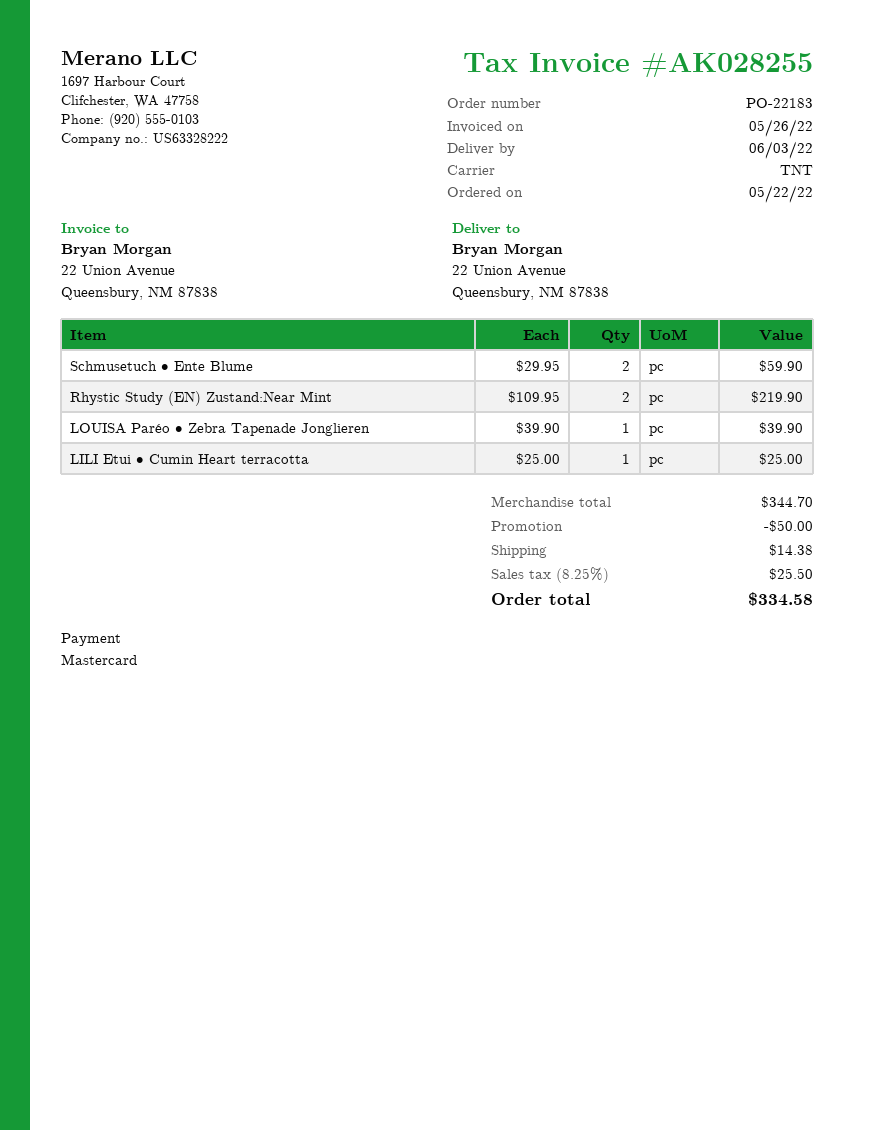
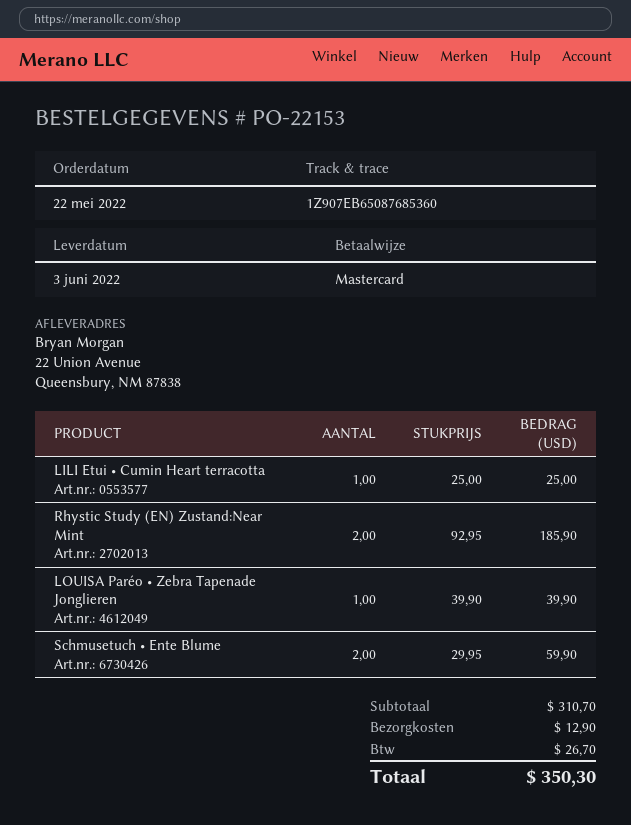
order number: PO-22183 -> PO-22153
Rhystic Study (EN) Zustand:Near Mint: 2 x 109.95 = 219.90 -> 2 x 92.95 = 185.90
subtotal: 344.70 -> 310.70
discount: 50.00 -> none
shipping: 14.38 -> 12.90
tax: 25.50 -> 26.70
total: 334.58 -> 350.30

